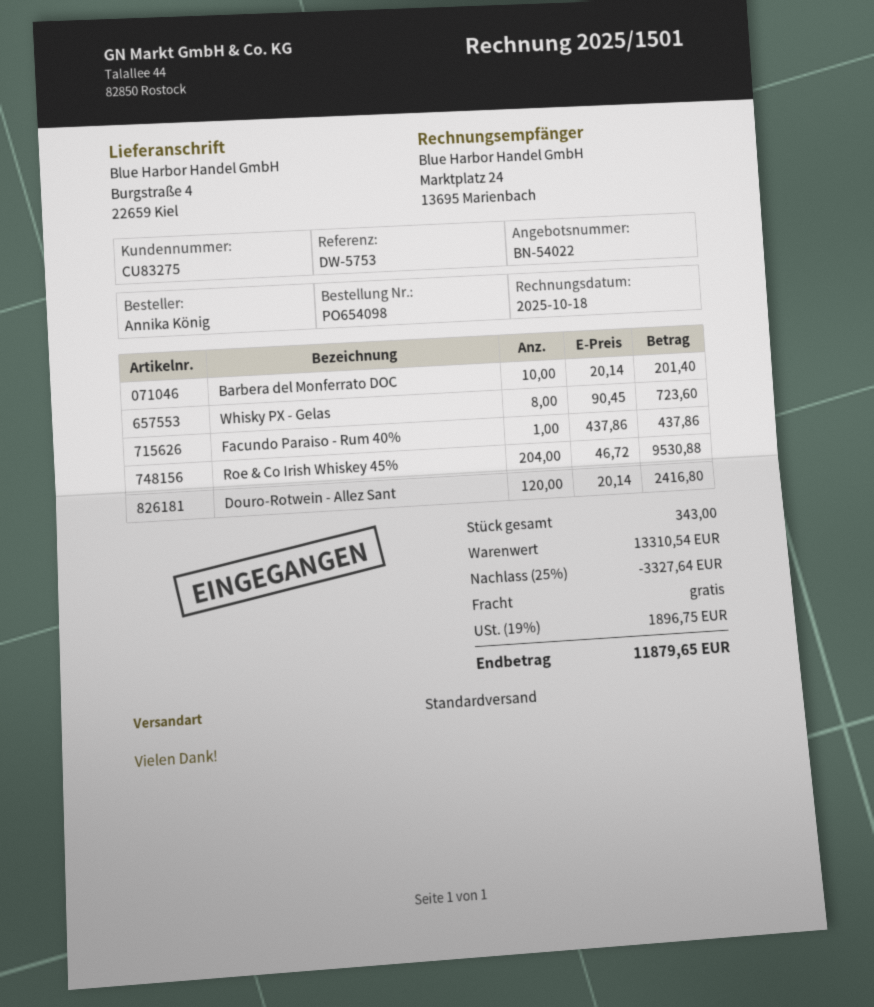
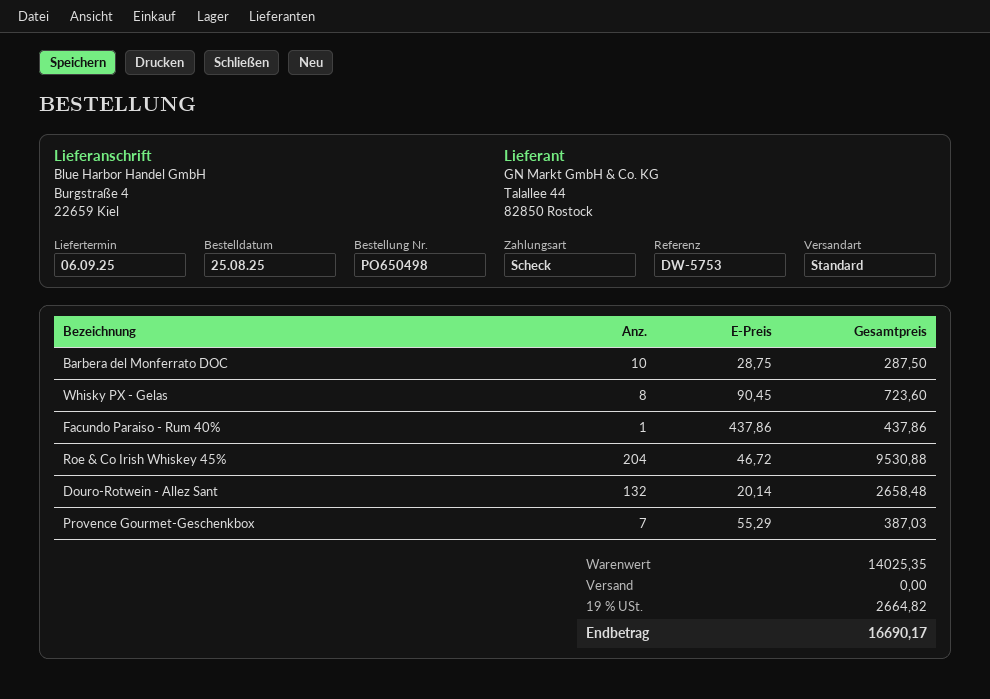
order number: PO654098 -> PO650498
Barbera del Monferrato DOC: 10 x 20.14 = 201.40 -> 10 x 28.75 = 287.50
Douro-Rotwein - Allez Sant: 120 x 20.14 = 2416.80 -> 132 x 20.14 = 2658.48
Provence Gourmet-Geschenkbox: none -> 7 x 55.29 = 387.03
subtotal: 13310.54 -> 14025.35
discount: 25% = 3327.64 -> none
tax: 19% = 1896.75 -> 19% = 2664.82
total: 11879.65 -> 16690.17

